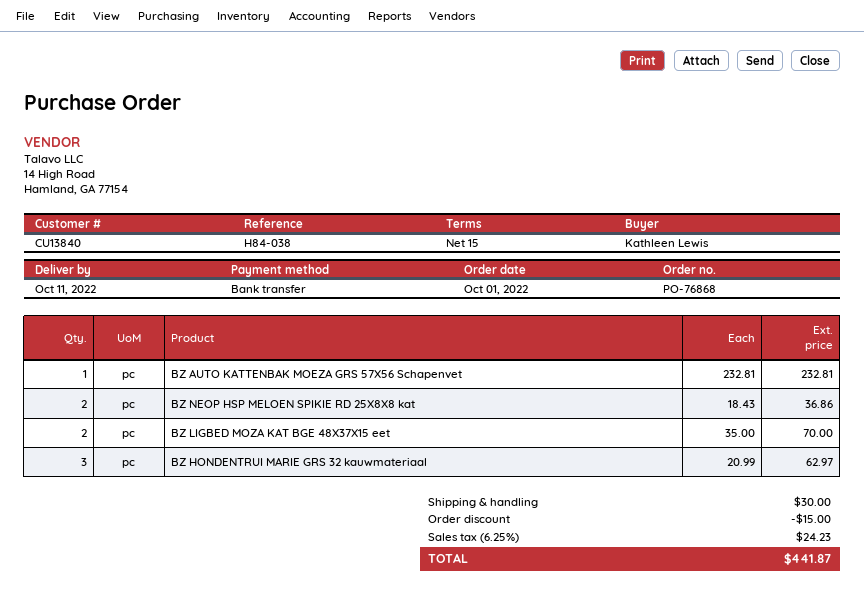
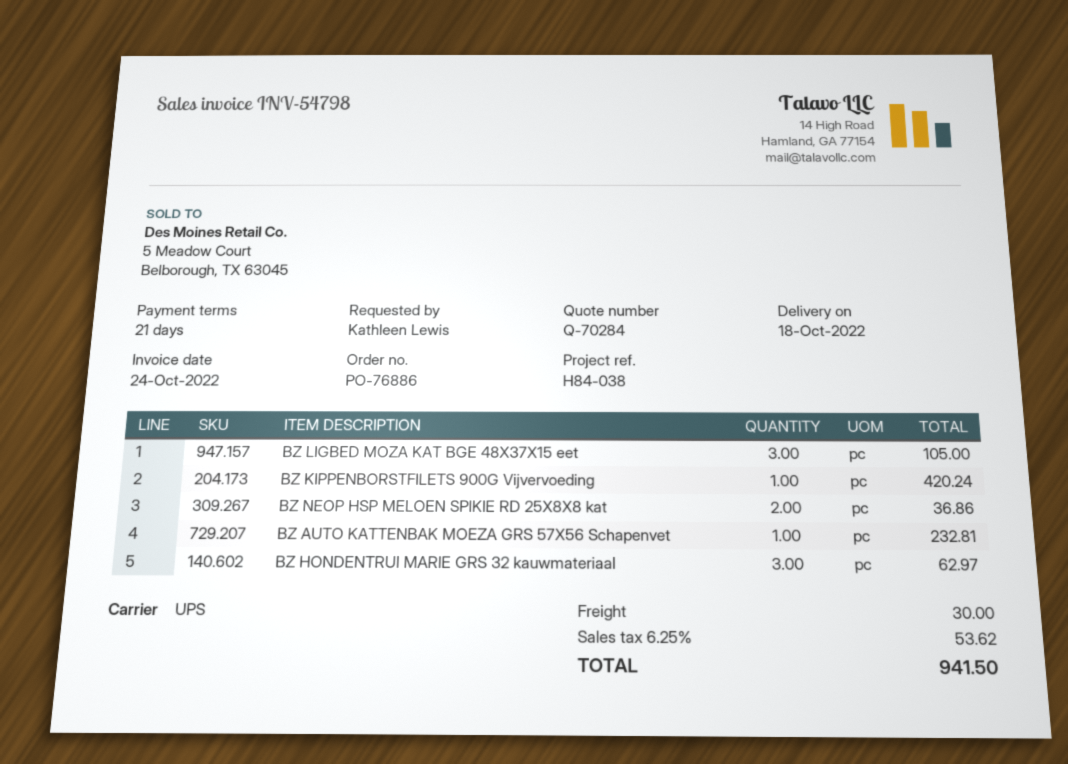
order number: PO-76868 -> PO-76886
delivery date: 2022-10-11 -> 2022-10-18
payment terms: 15 days -> 21 days
BZ LIGBED MOZA KAT BGE 48X37X15 eet: 2 for 70.00 -> 3 for 105.00
BZ KIPPENBORSTFILETS 900G Vijvervoeding: none -> 1 for 420.24
discount: 15.00 -> none
tax: 6.25% = 24.23 -> 6.25% = 53.62
total: 441.87 -> 941.50

